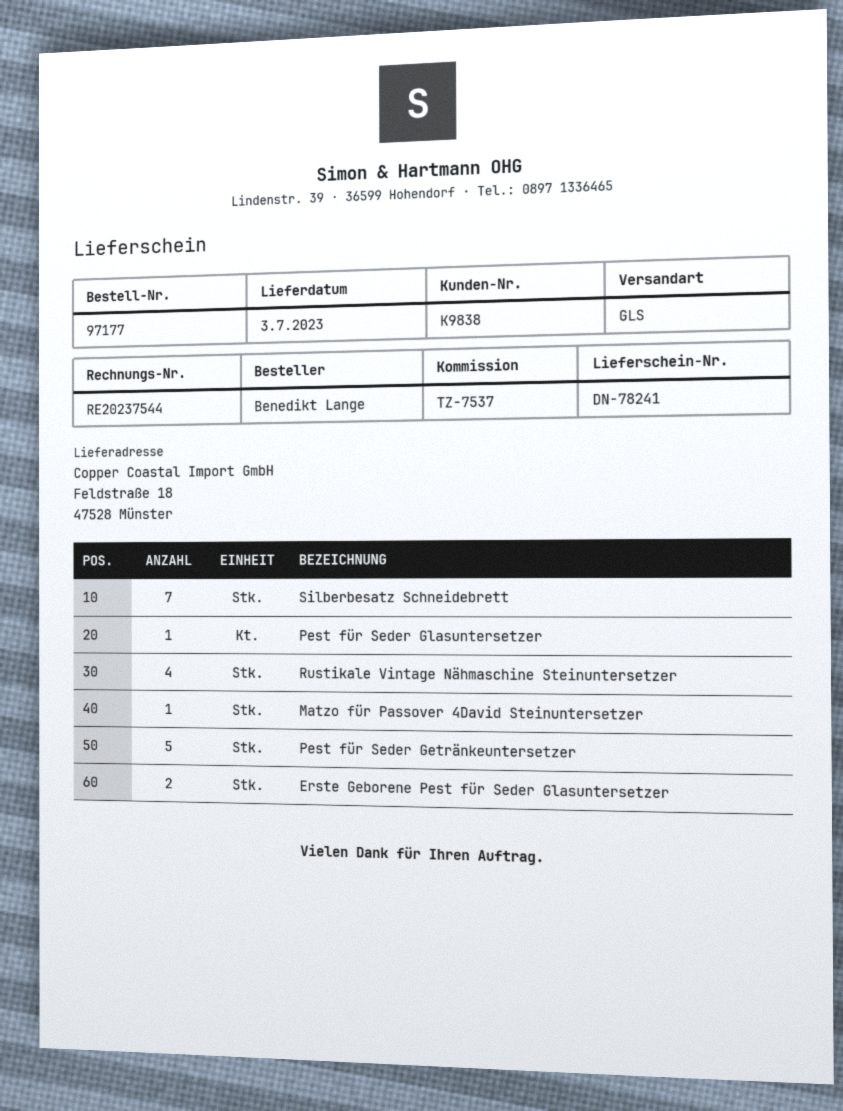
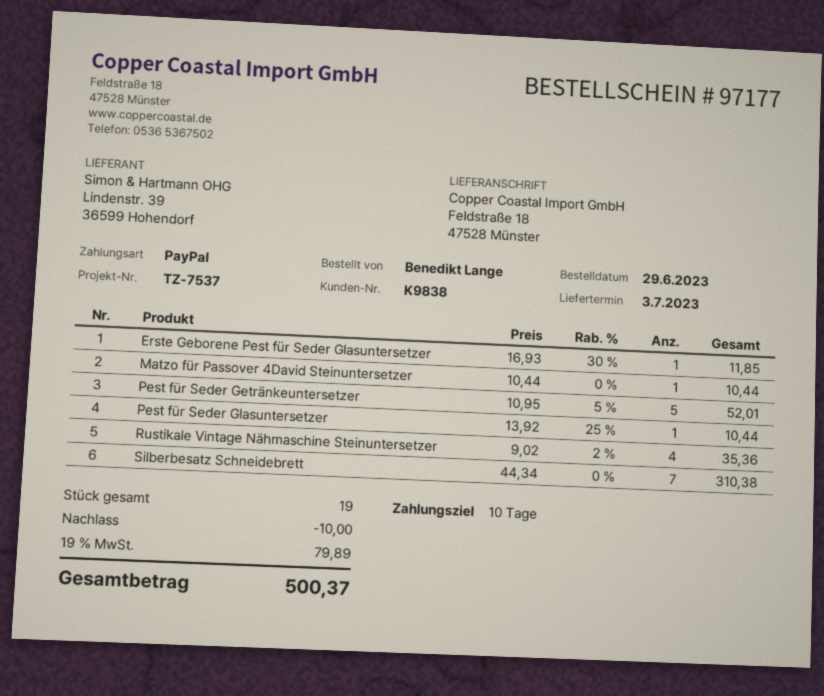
Erste Geborene Pest für Seder Glasuntersetzer: 2 -> 1

